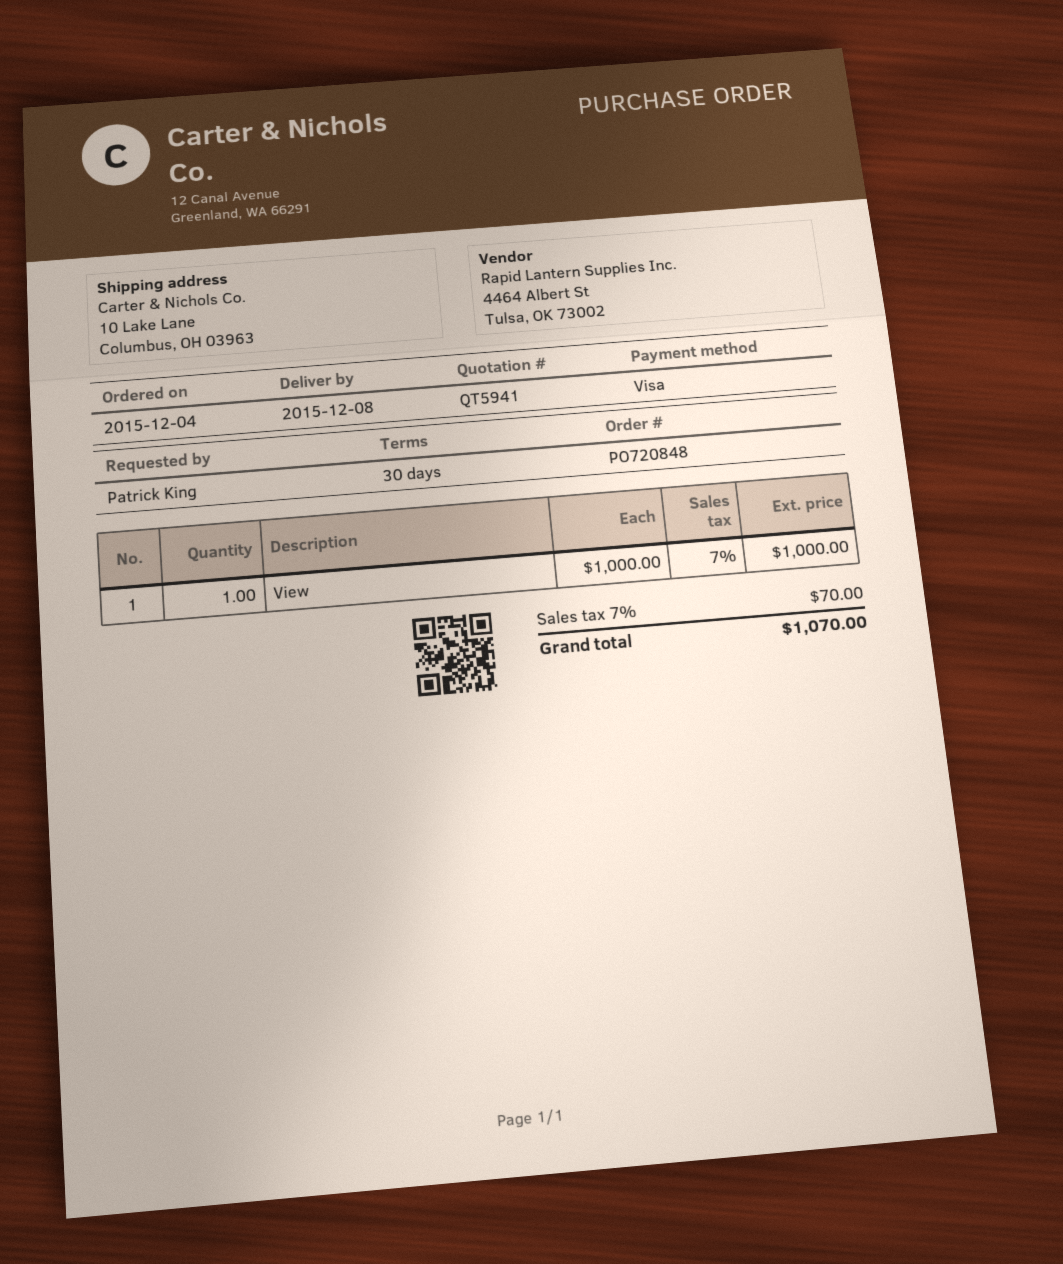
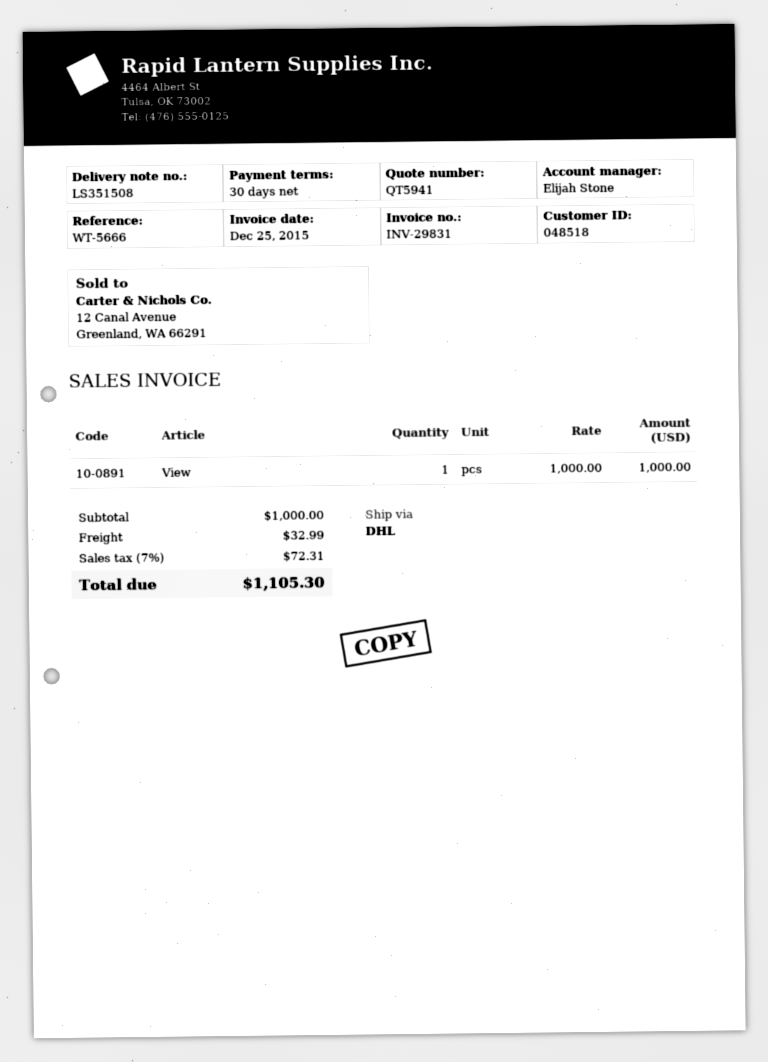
shipping: none -> 32.99
tax: 7% = 70.00 -> 7% = 72.31
total: 1070.00 -> 1105.30

